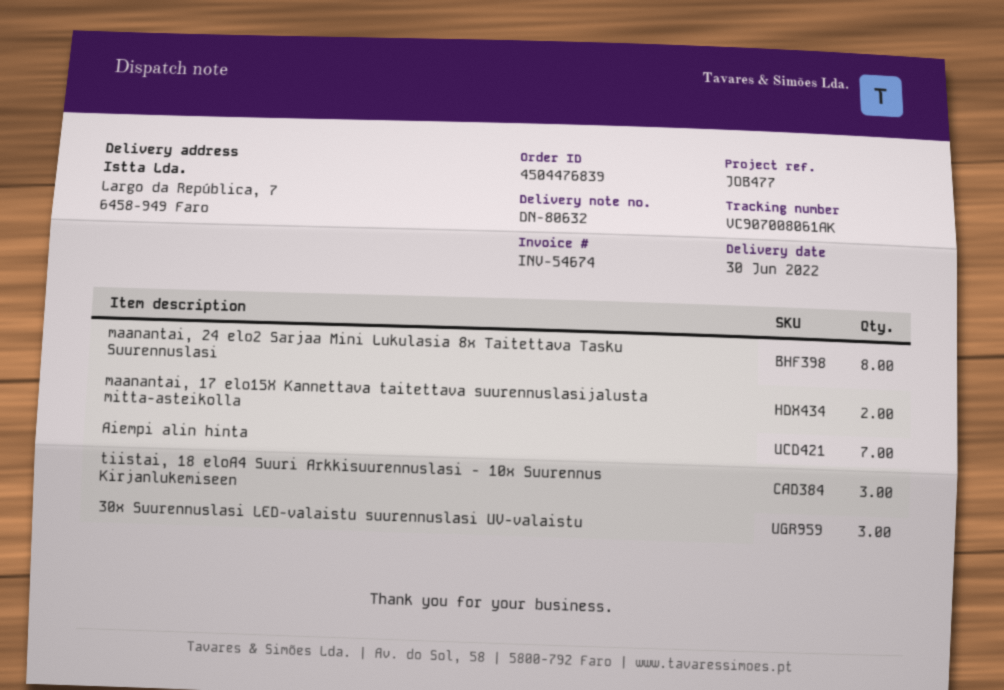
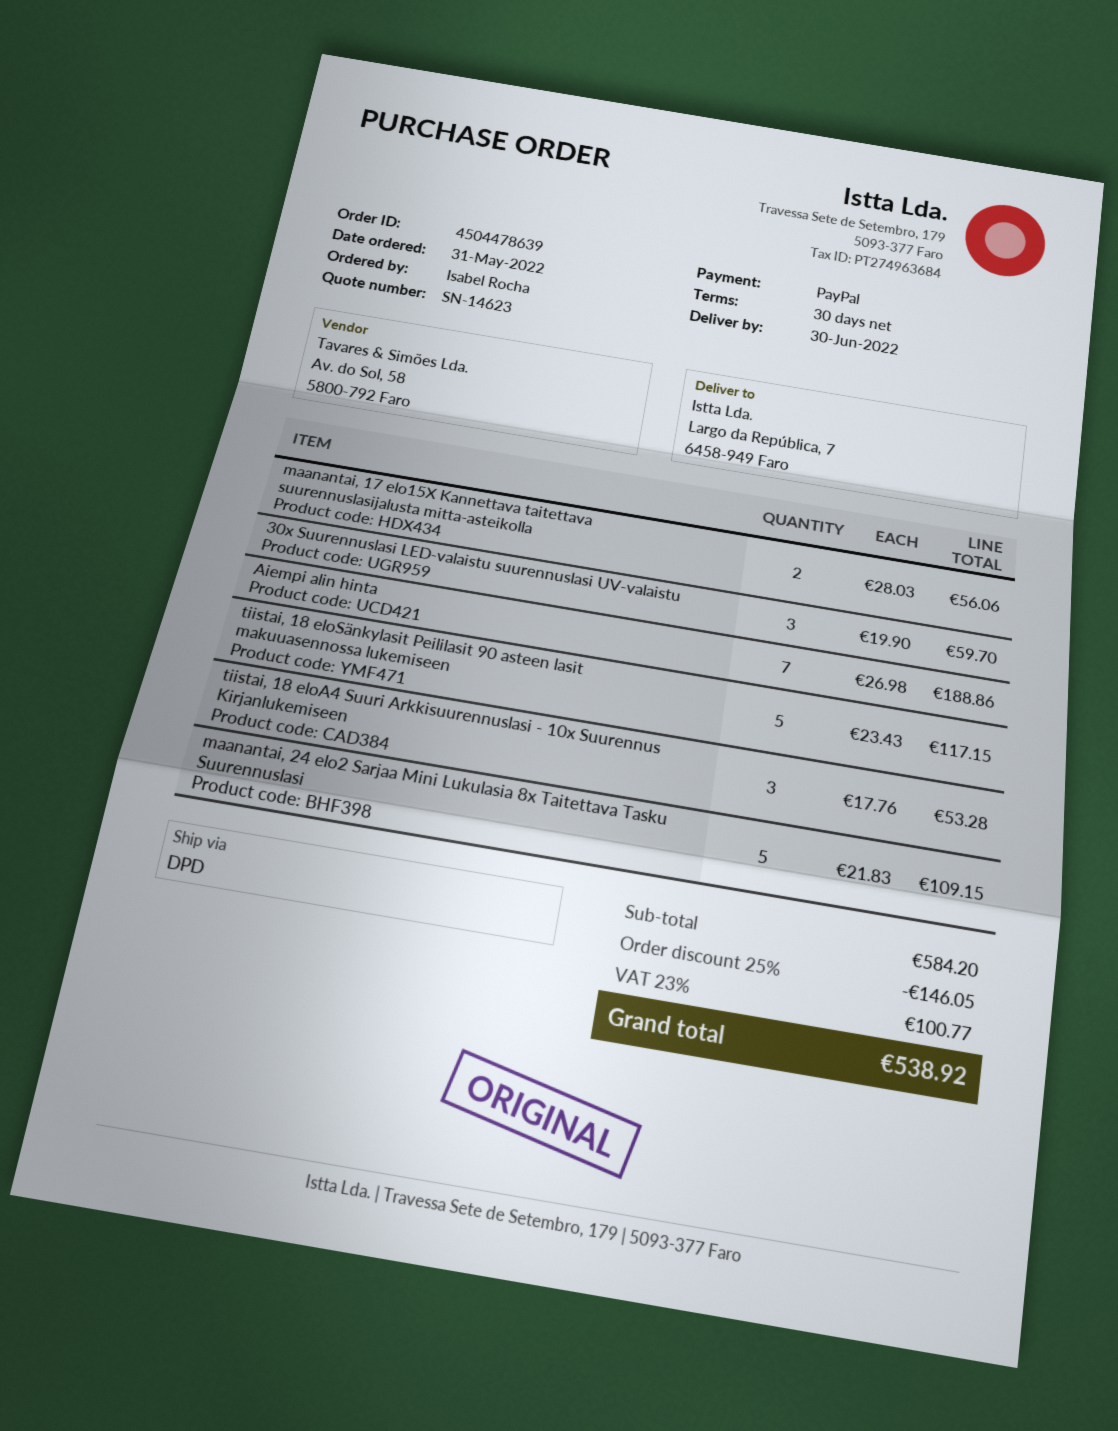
order number: 4504476839 -> 4504478639
maanantai, 24 elo2 Sarjaa Mini Lukulasia 8x Taitettava Tasku Suurennuslasi: 8 -> 5
tiistai, 18 eloSänkylasit Peililasit 90 asteen lasit makuuasennossa lukemiseen: none -> 5

